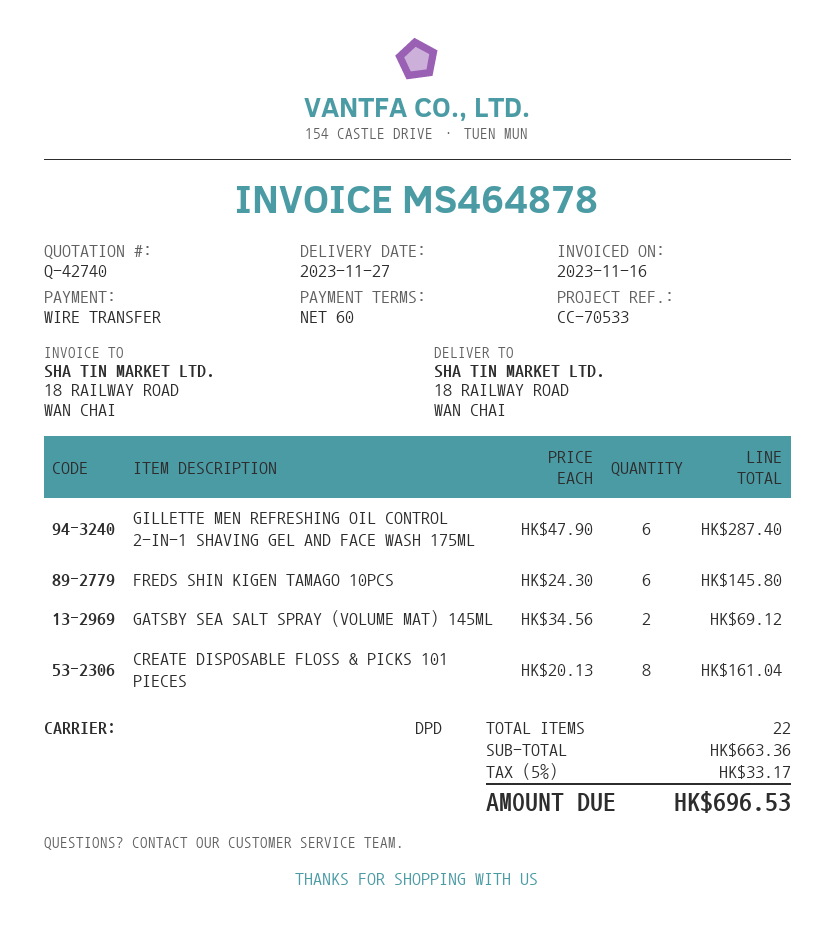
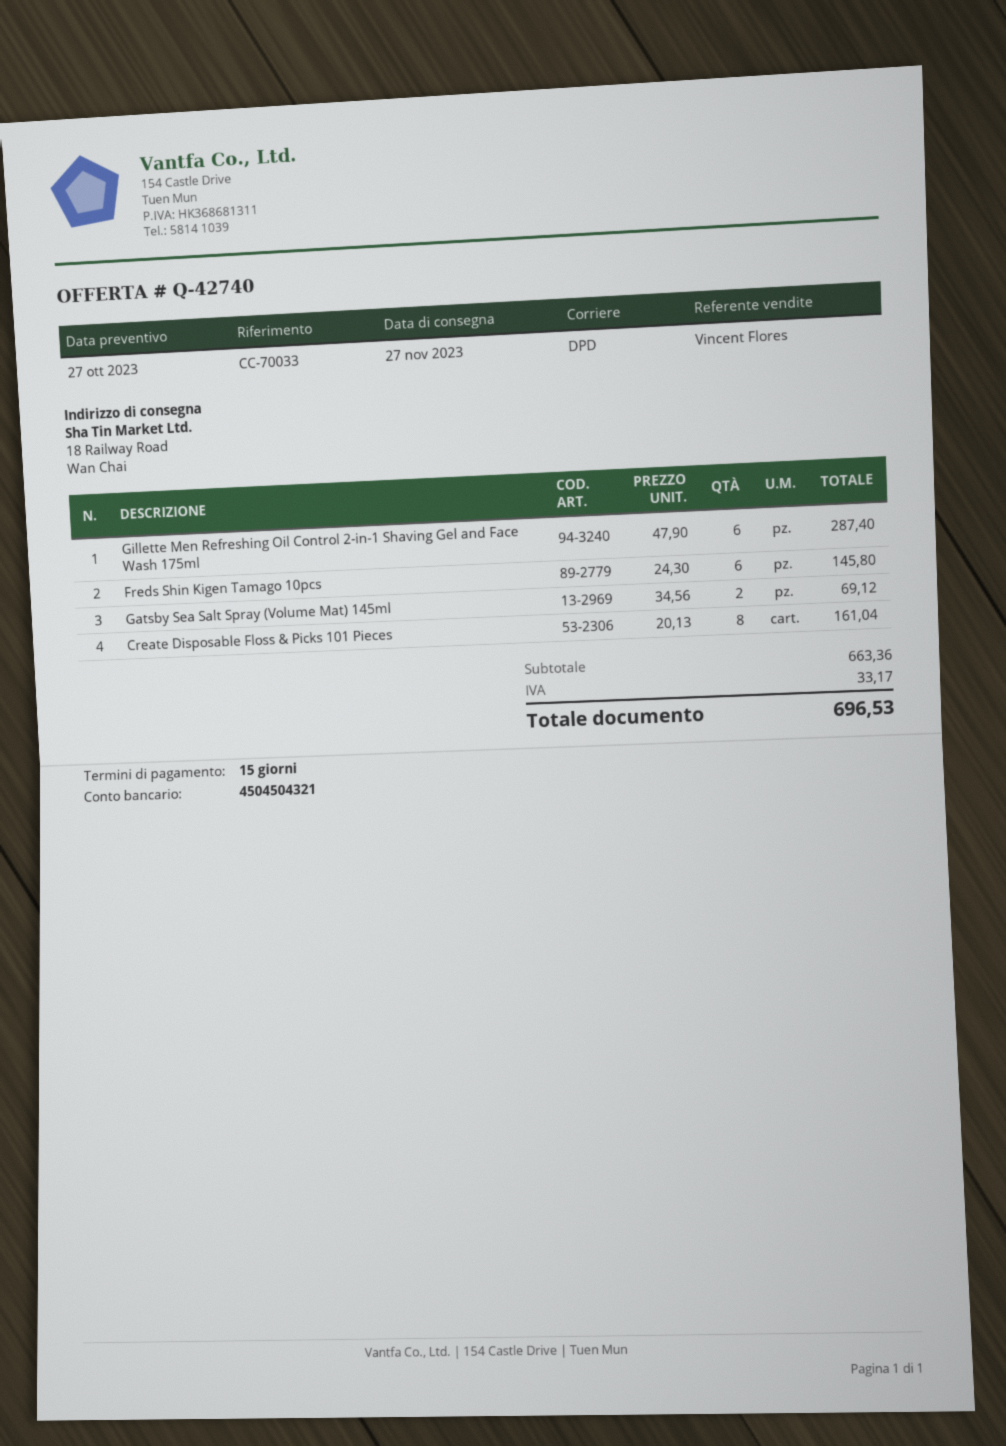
payment terms: 60 days -> 15 days
reference: CC-70533 -> CC-70033

